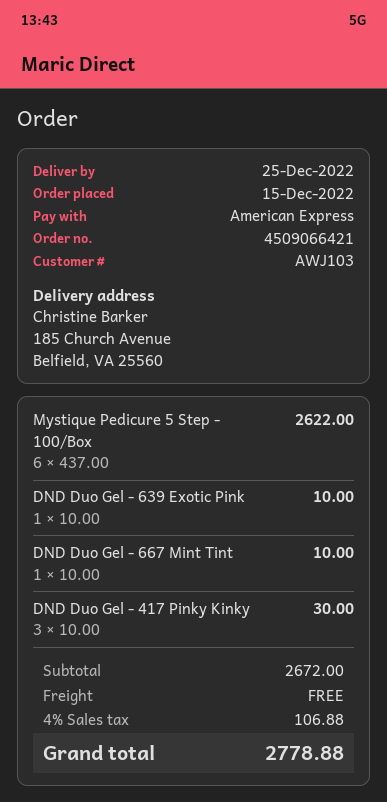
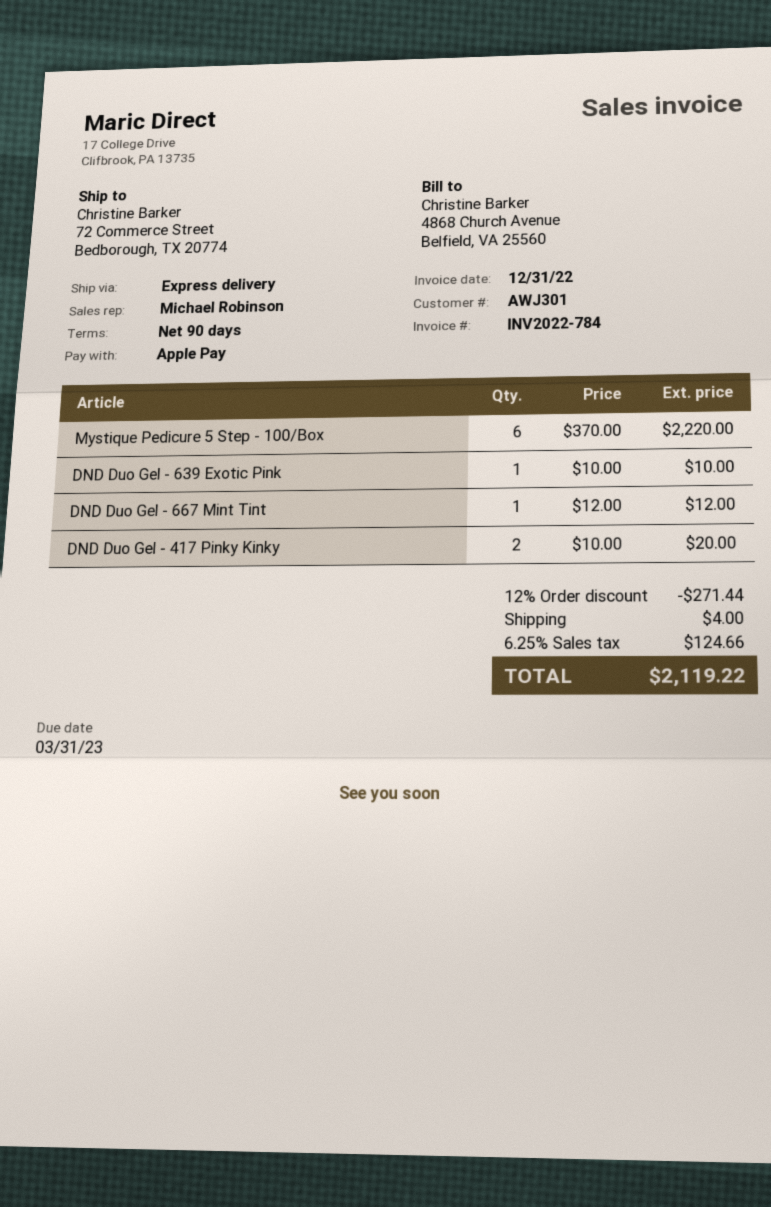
customer number: AWJ103 -> AWJ301
payment method: American Express -> Apple Pay
ship to: 185 Church Avenue, Belfield, VA 25560 -> 72 Commerce Street, Bedborough, TX 20774
Mystique Pedicure 5 Step - 100/Box: 6 x 437.00 = 2622.00 -> 6 x 370.00 = 2220.00
DND Duo Gel - 667 Mint Tint: 1 x 10.00 = 10.00 -> 1 x 12.00 = 12.00
DND Duo Gel - 417 Pinky Kinky: 3 x 10.00 = 30.00 -> 2 x 10.00 = 20.00
discount: none -> 12% = 271.44
shipping: 0.00 -> 4.00
tax: 4% = 106.88 -> 6.25% = 124.66
total: 2778.88 -> 2119.22

